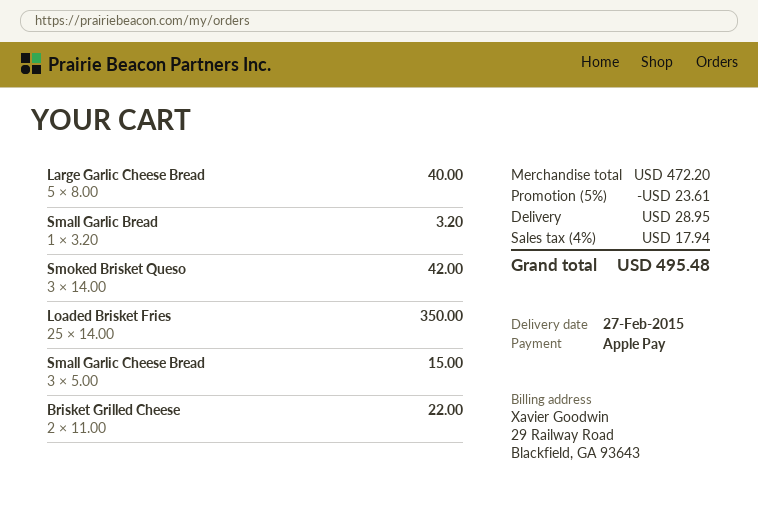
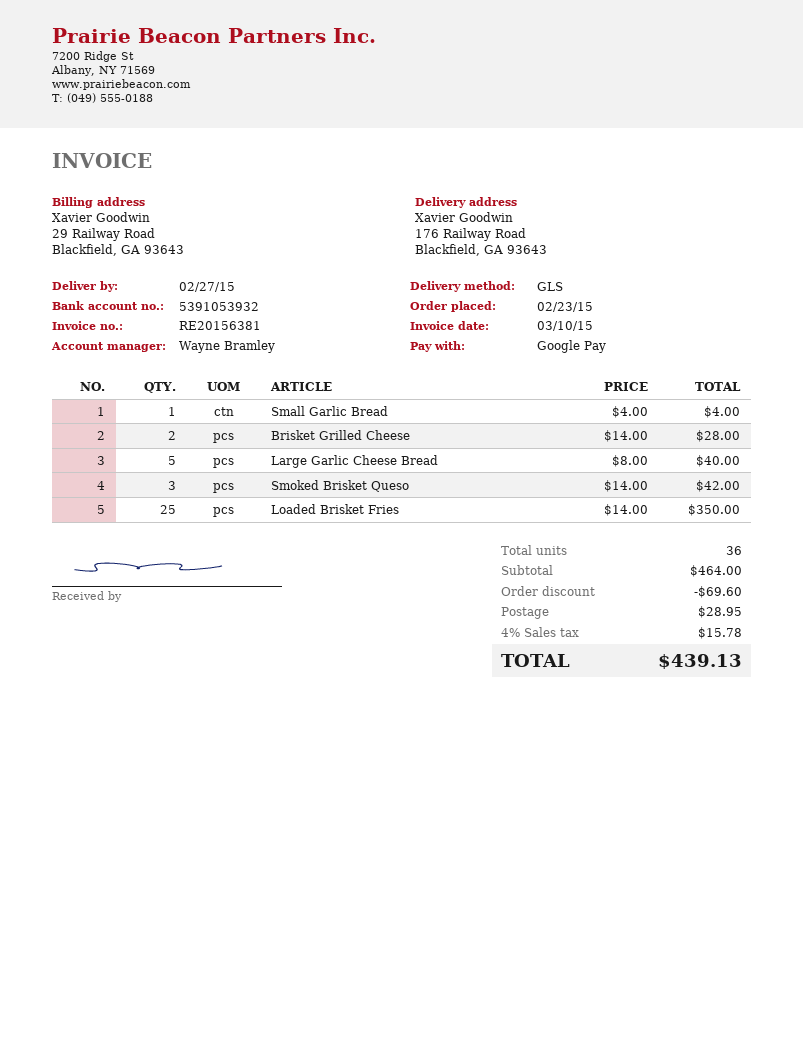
payment method: Apple Pay -> Google Pay
Small Garlic Bread: 1 x 3.20 = 3.20 -> 1 x 4.00 = 4.00
Small Garlic Cheese Bread: 3 x 5.00 = 15.00 -> none
Brisket Grilled Cheese: 2 x 11.00 = 22.00 -> 2 x 14.00 = 28.00
subtotal: 472.20 -> 464.00
discount: 23.61 -> 69.60
tax: 4% = 17.94 -> 4% = 15.78
total: 495.48 -> 439.13

